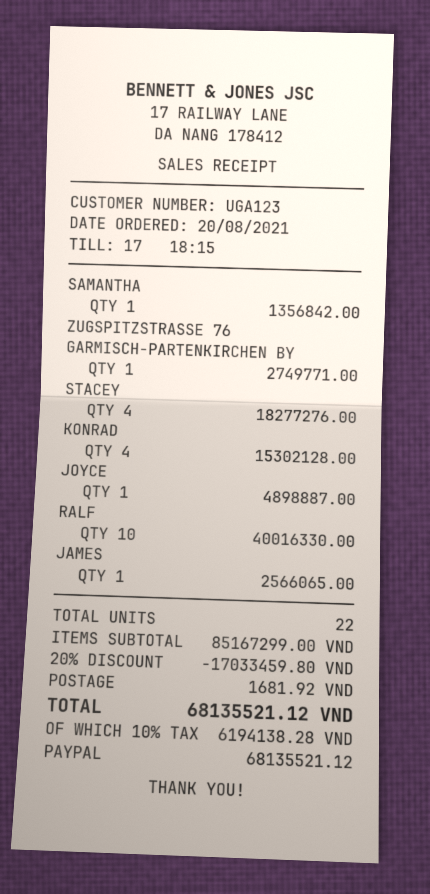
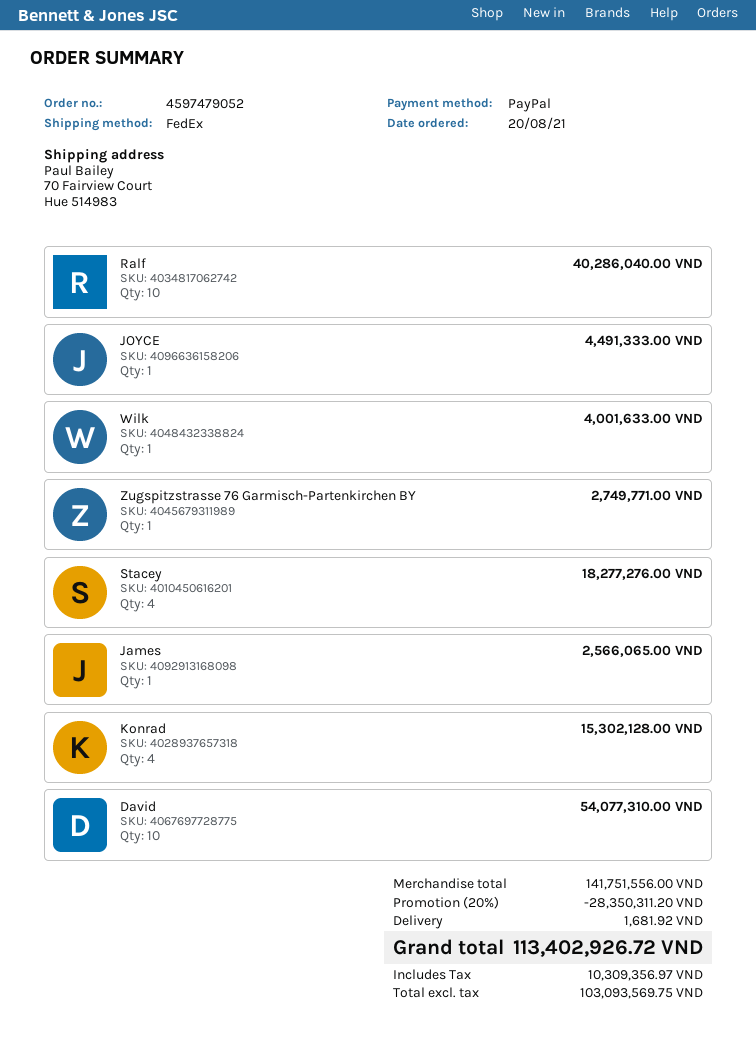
SAMANTHA: 1 for 1356842.00 -> none
JOYCE: 1 for 4898887.00 -> 1 for 4491333.00
RALF: 10 for 40016330.00 -> 10 for 40286040.00
Wilk: none -> 1 for 4001633.00
David: none -> 10 for 54077310.00
subtotal: 85167299.00 -> 141751556.00
discount: 20% = 17033459.80 -> 20% = 28350311.20
tax: 6194138.28 -> 10309356.97
total: 68135521.12 -> 113402926.72

